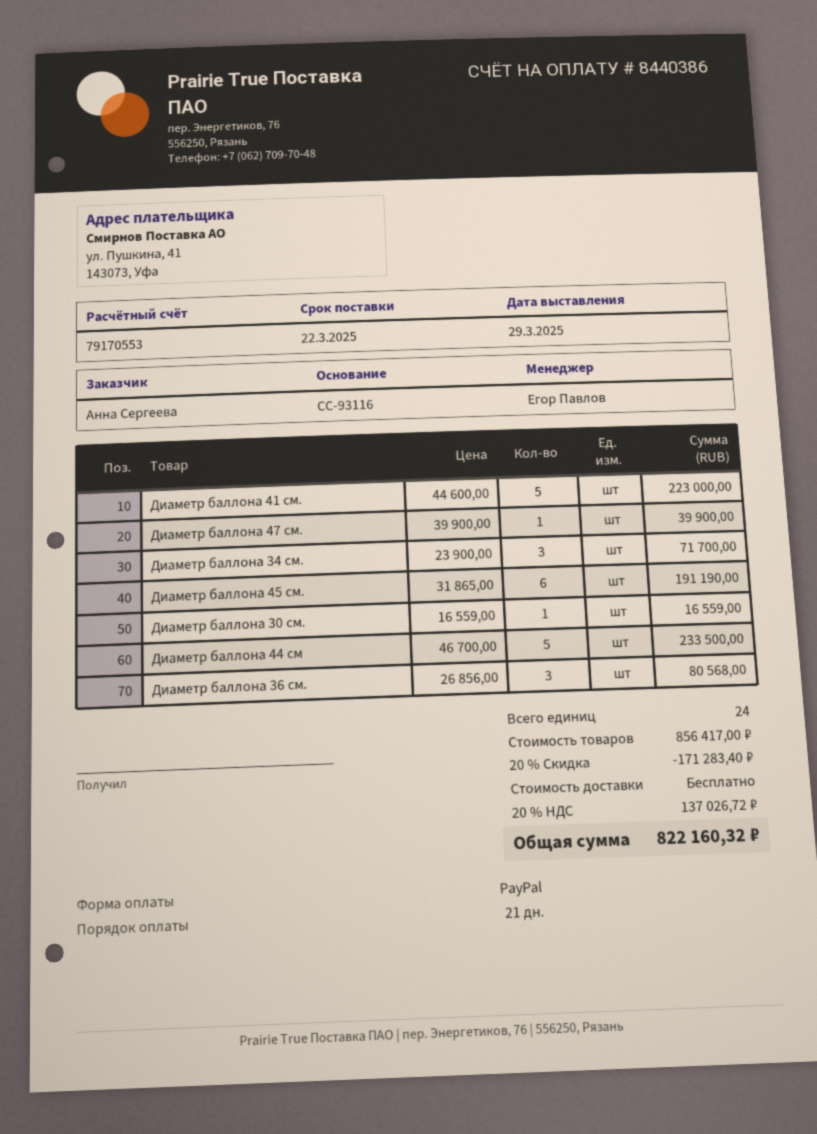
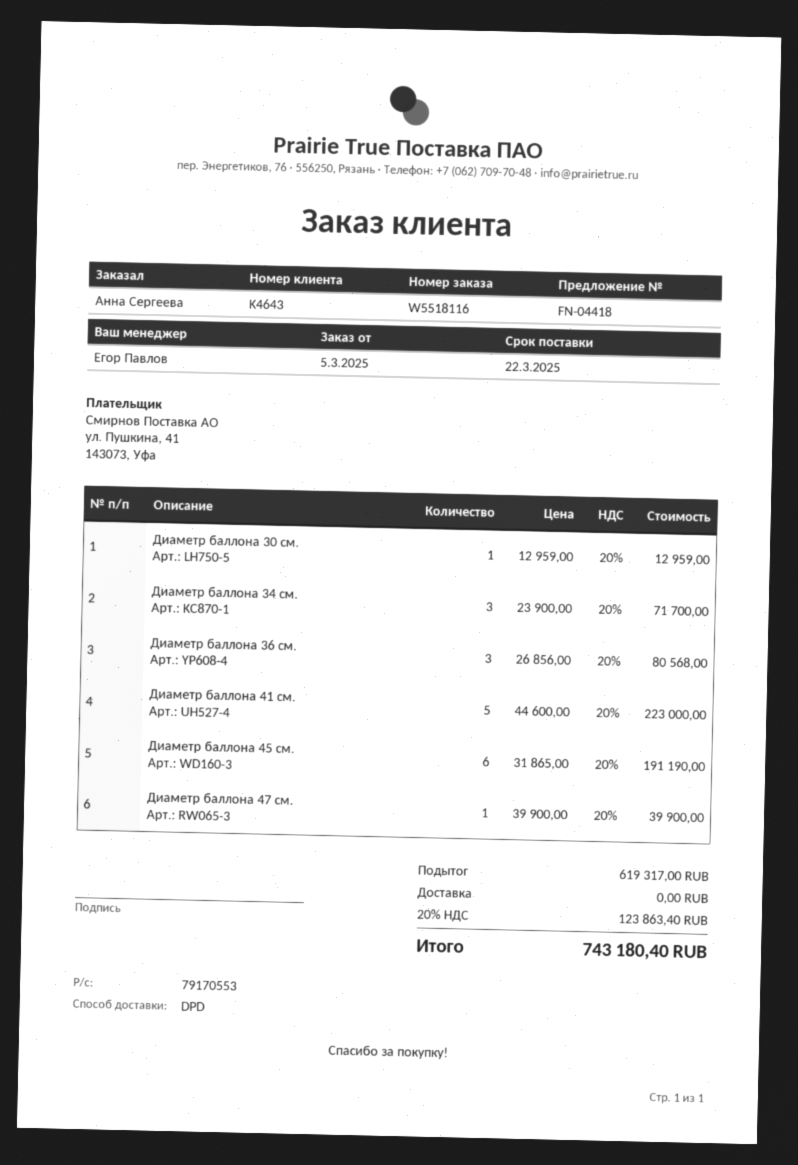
Диаметр баллона 30 см.: 1 x 16559.00 = 16559.00 -> 1 x 12959.00 = 12959.00
Диаметр баллона 44 см: 5 x 46700.00 = 233500.00 -> none
subtotal: 856417.00 -> 619317.00
discount: 20% = 171283.40 -> none
tax: 20% = 137026.72 -> 20% = 123863.40
total: 822160.32 -> 743180.40

